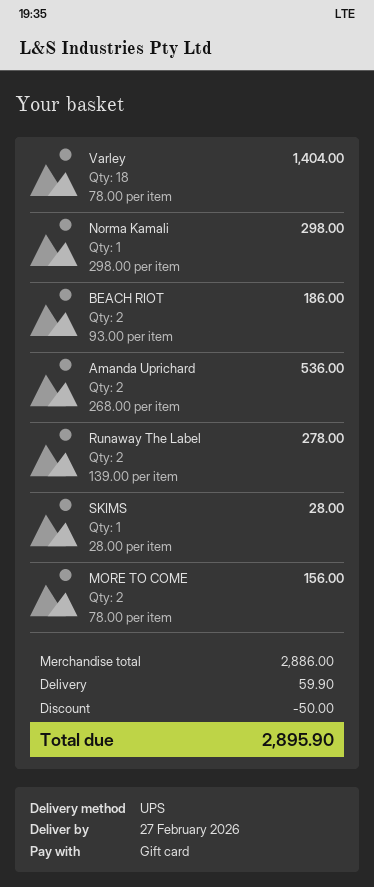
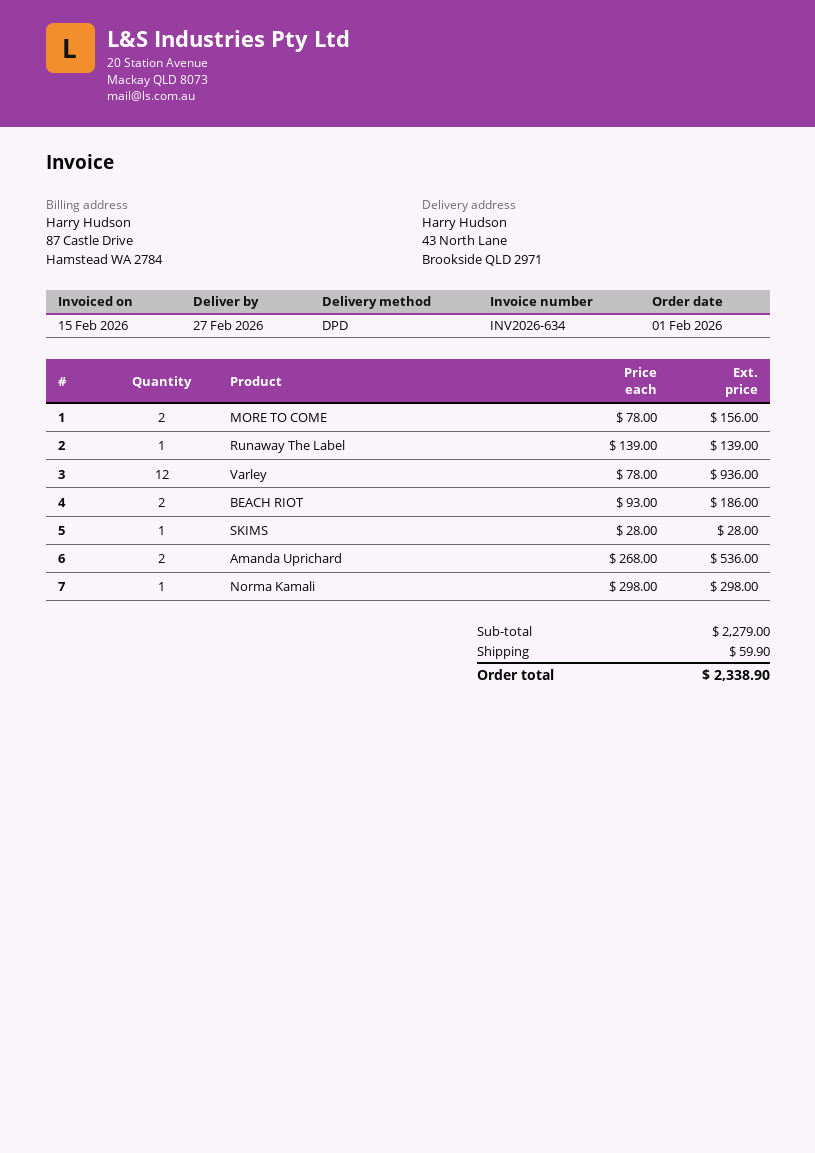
shipping method: UPS -> DPD
Varley: 18 x 78.00 = 1404.00 -> 12 x 78.00 = 936.00
Runaway The Label: 2 x 139.00 = 278.00 -> 1 x 139.00 = 139.00
subtotal: 2886.00 -> 2279.00
discount: 50.00 -> none
total: 2895.90 -> 2338.90

